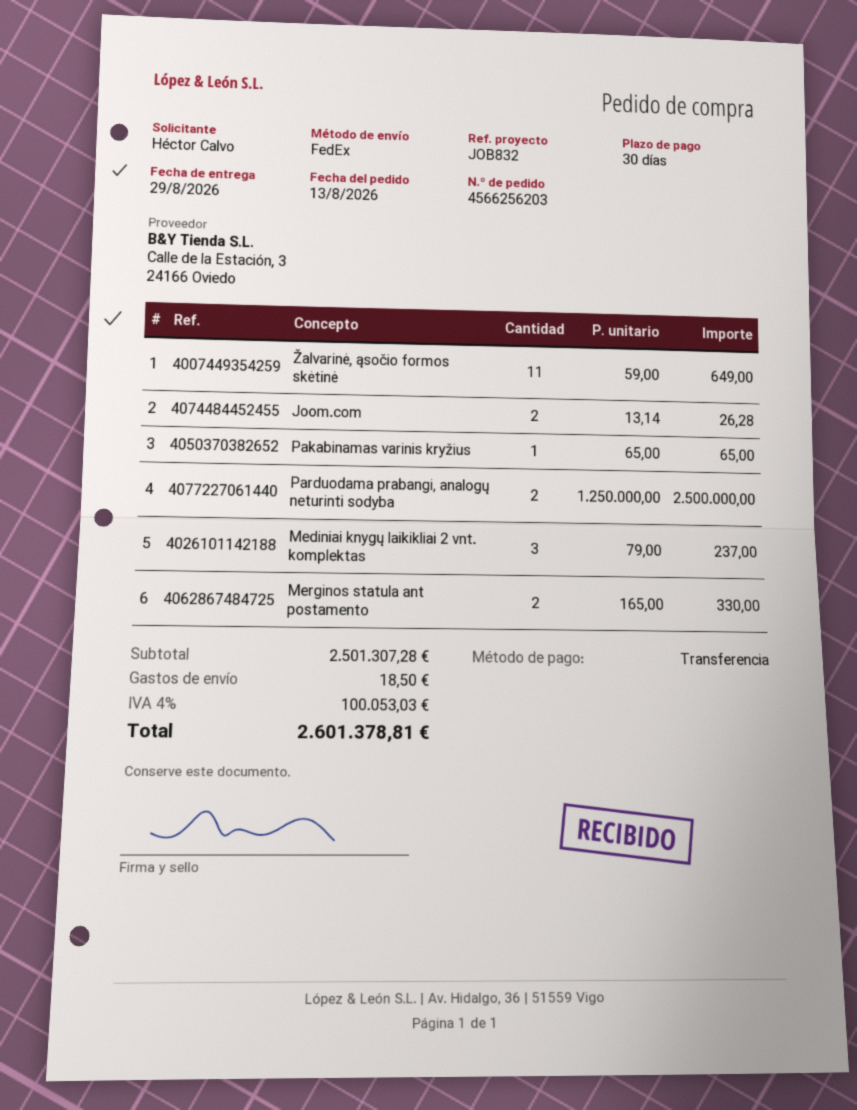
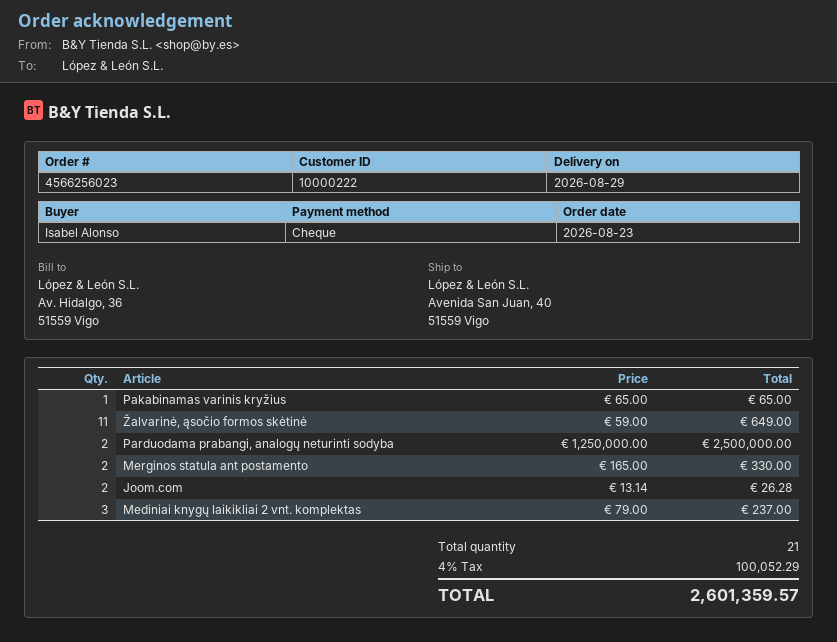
order number: 4566256203 -> 4566256023
order date: 2026-08-13 -> 2026-08-23
ordered by: Héctor Calvo -> Isabel Alonso
payment method: bank transfer -> cheque
shipping: 18.50 -> none
tax: 4% = 100053.03 -> 4% = 100052.29
total: 2601378.81 -> 2601359.57

